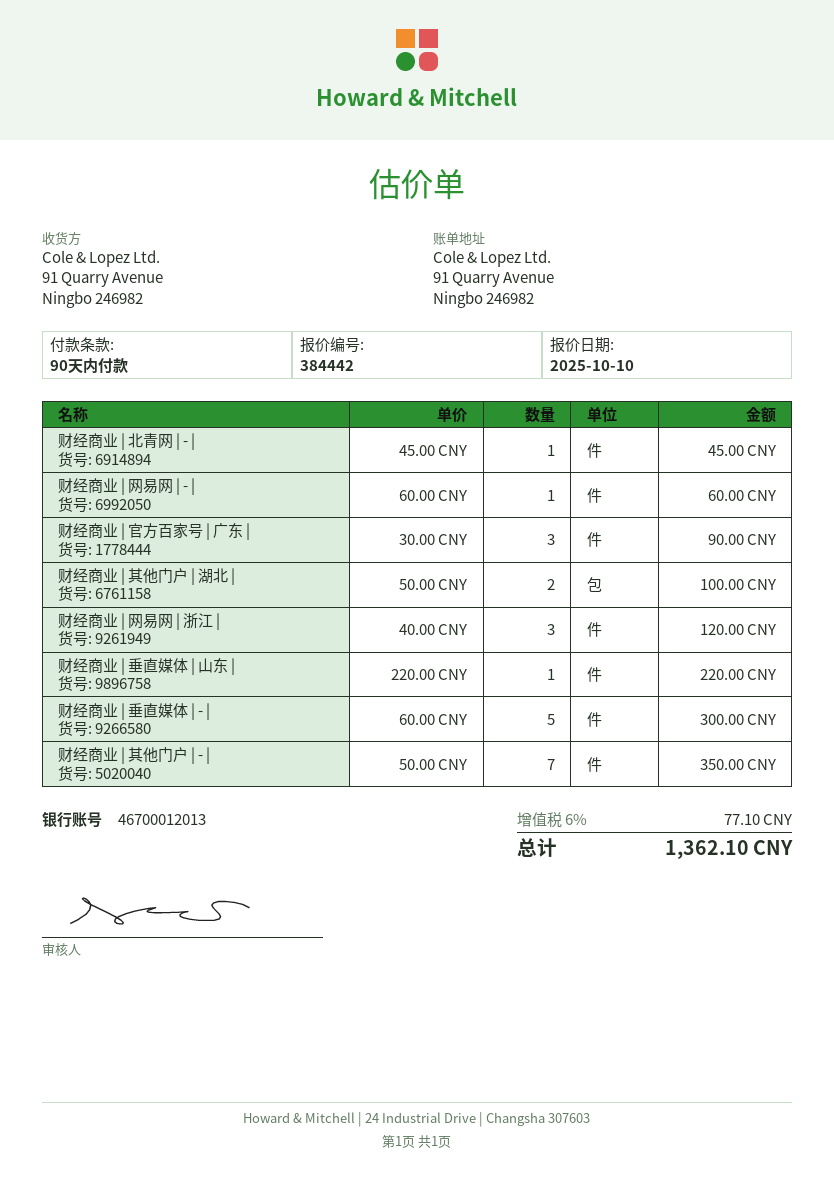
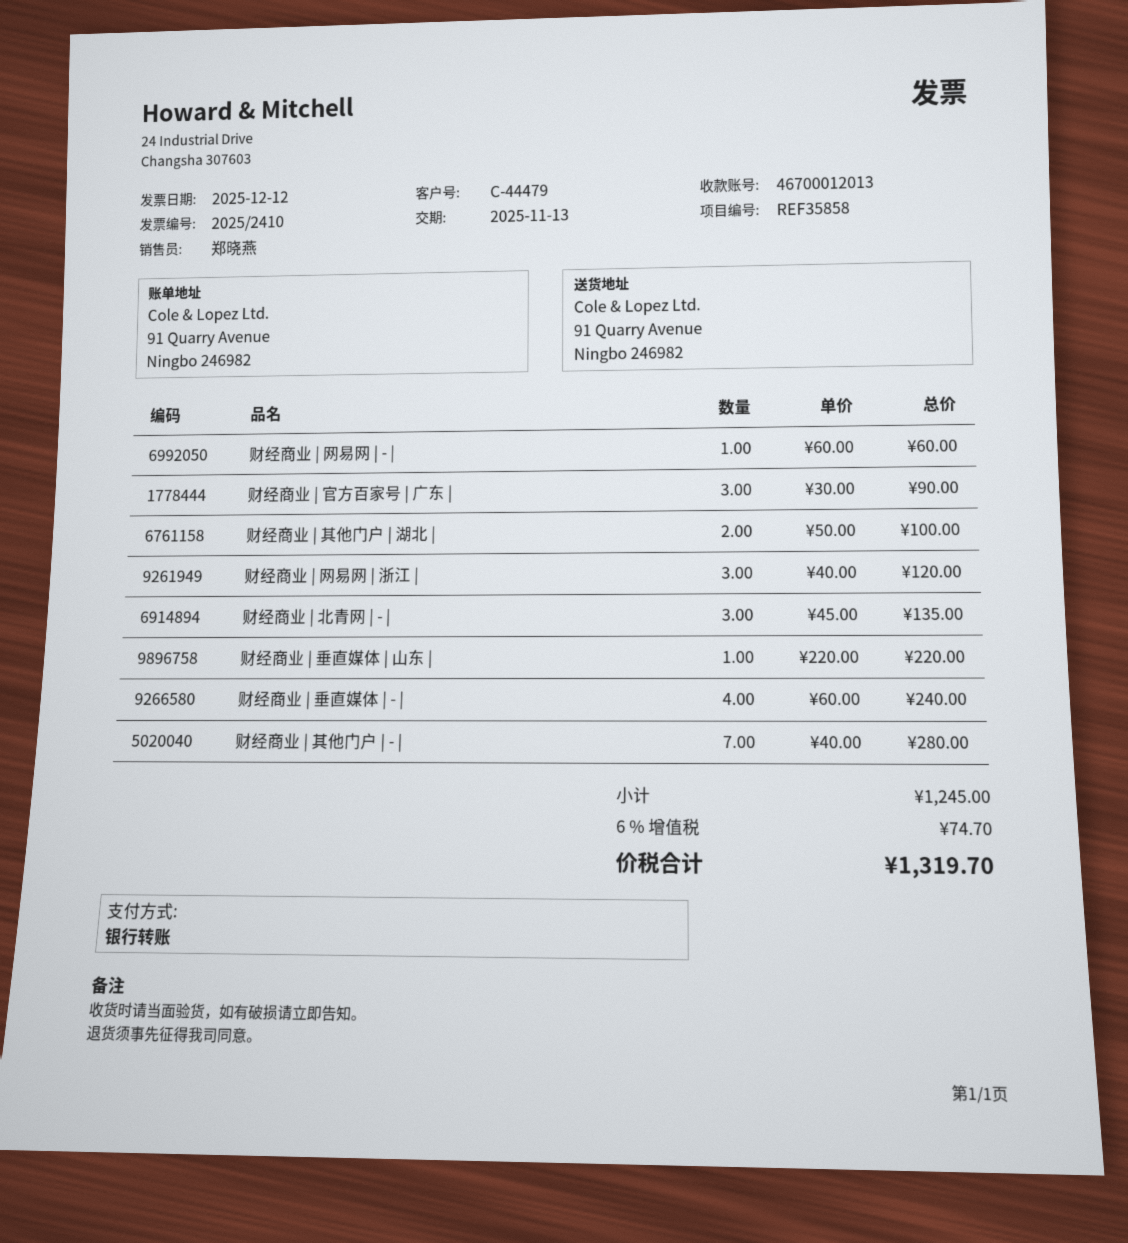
财经商业 | 北青网 | - |: 1 x 45.00 = 45.00 -> 3 x 45.00 = 135.00
财经商业 | 垂直媒体 | - |: 5 x 60.00 = 300.00 -> 4 x 60.00 = 240.00
财经商业 | 其他门户 | - |: 7 x 50.00 = 350.00 -> 7 x 40.00 = 280.00
tax: 6% = 77.10 -> 6% = 74.70
total: 1362.10 -> 1319.70

